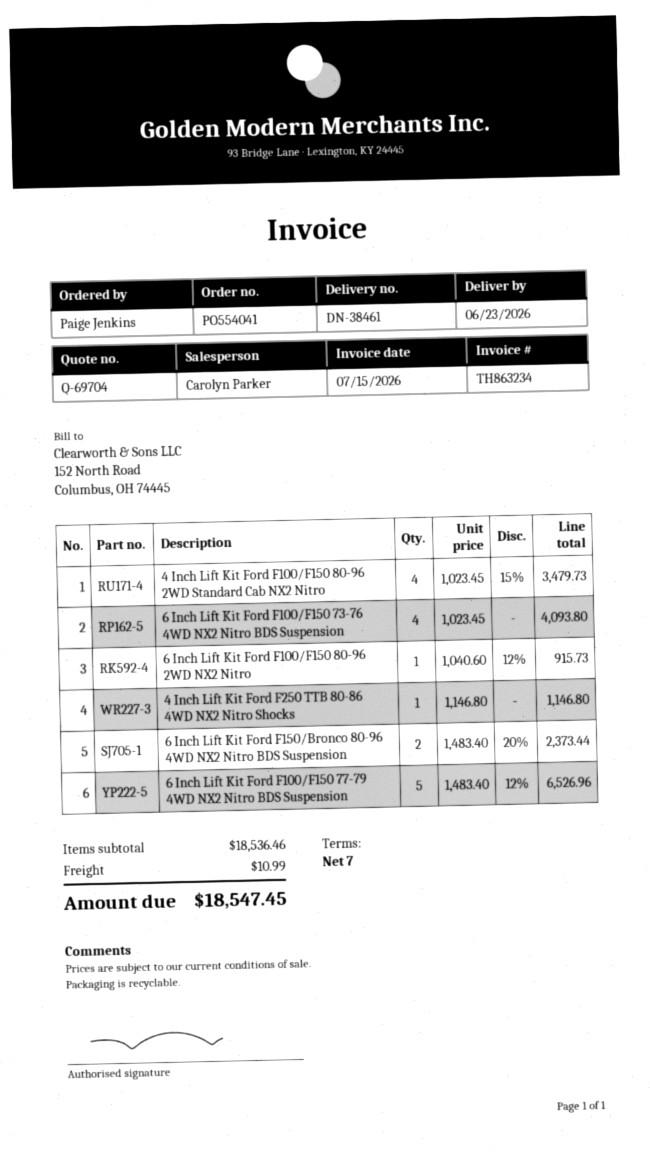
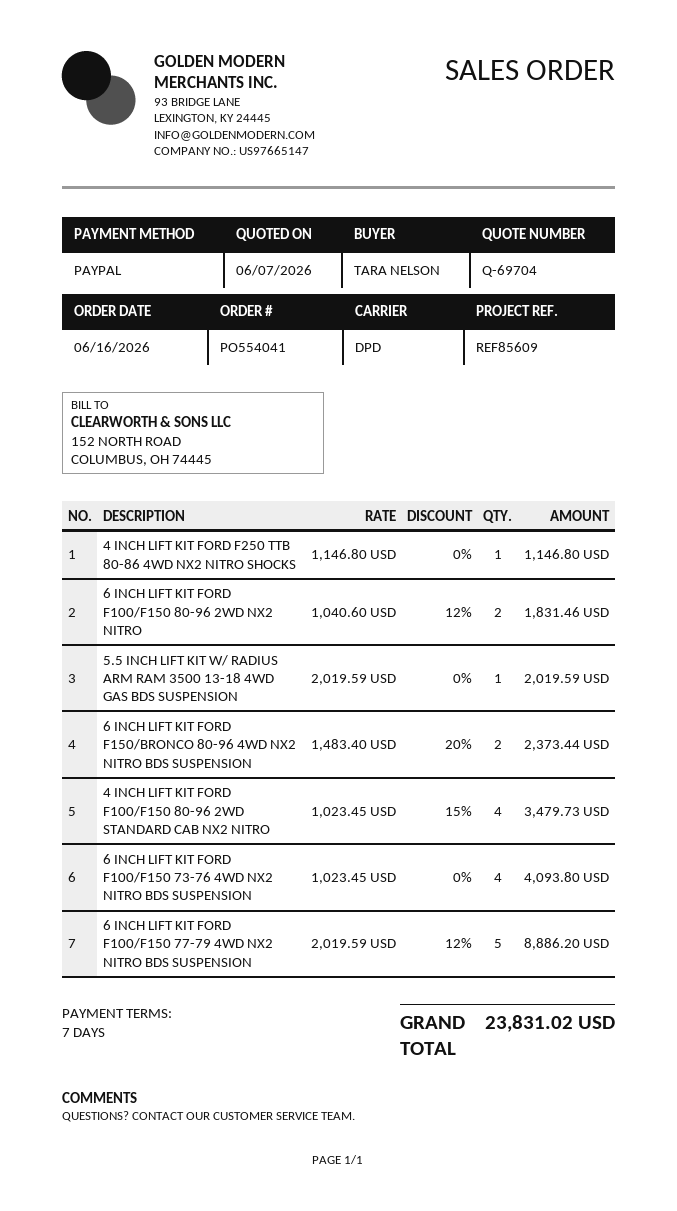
ordered by: Paige Jenkins -> TARA NELSON
6 Inch Lift Kit Ford F100/F150 80-96 2WD NX2 Nitro: 1 x 1040.60 - 12% = 915.73 -> 2 x 1040.60 - 12% = 1831.46
6 Inch Lift Kit Ford F100/F150 77-79 4WD NX2 Nitro BDS Suspension: 5 x 1483.40 - 12% = 6526.96 -> 5 x 2019.59 - 12% = 8886.20
5.5 INCH LIFT KIT W/ RADIUS ARM RAM 3500 13-18 4WD GAS BDS SUSPENSION: none -> 1 x 2019.59 = 2019.59
shipping: 10.99 -> none
total: 18547.45 -> 23831.02

